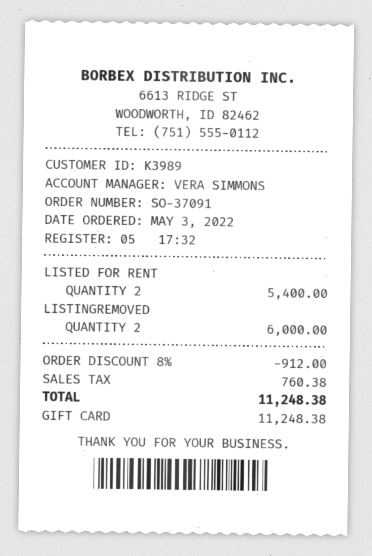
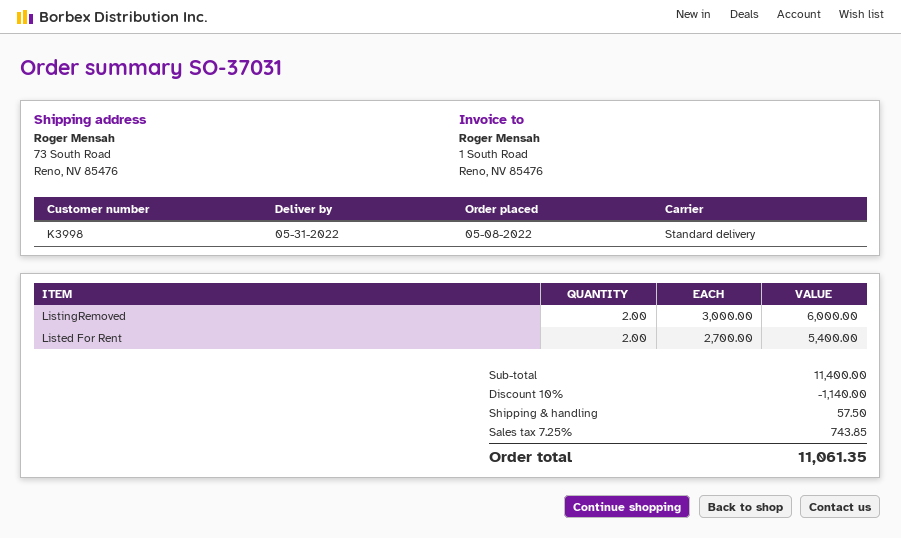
order number: SO-37091 -> SO-37031
order date: 2022-05-03 -> 2022-05-08
customer number: K3989 -> K3998
discount: 8% = 912.00 -> 10% = 1140.00
shipping: none -> 57.50
tax: 760.38 -> 743.85
total: 11248.38 -> 11061.35

